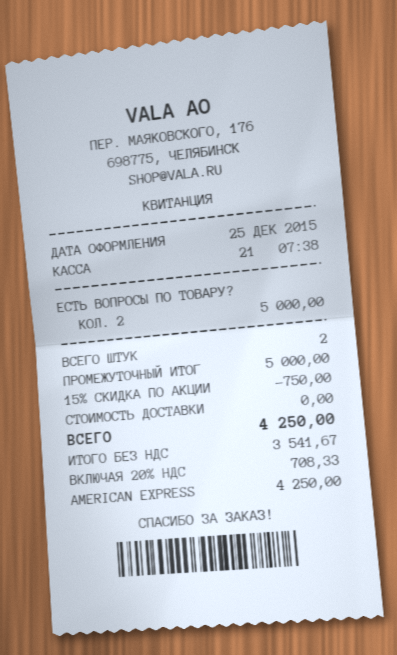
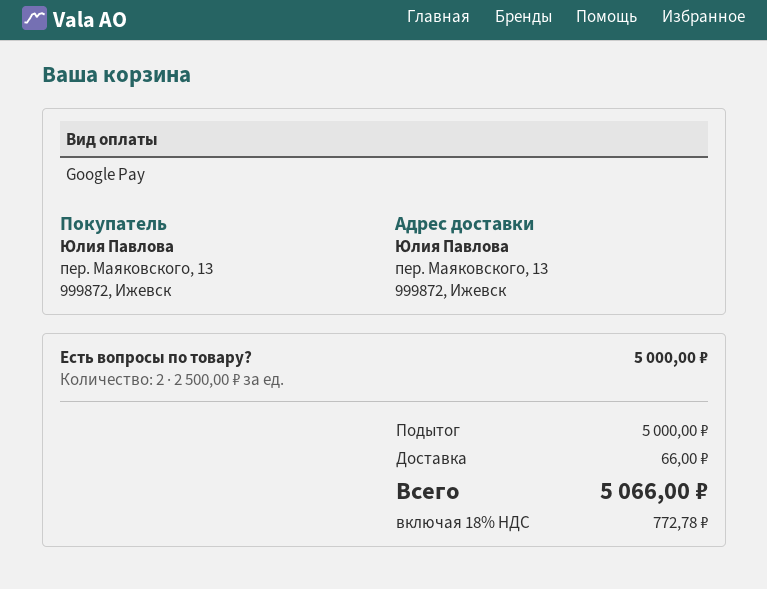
payment method: American Express -> Google Pay
discount: 15% = 750.00 -> none
shipping: 0.00 -> 66.00
tax: 20% = 708.33 -> 18% = 772.78
total: 4250.00 -> 5066.00

